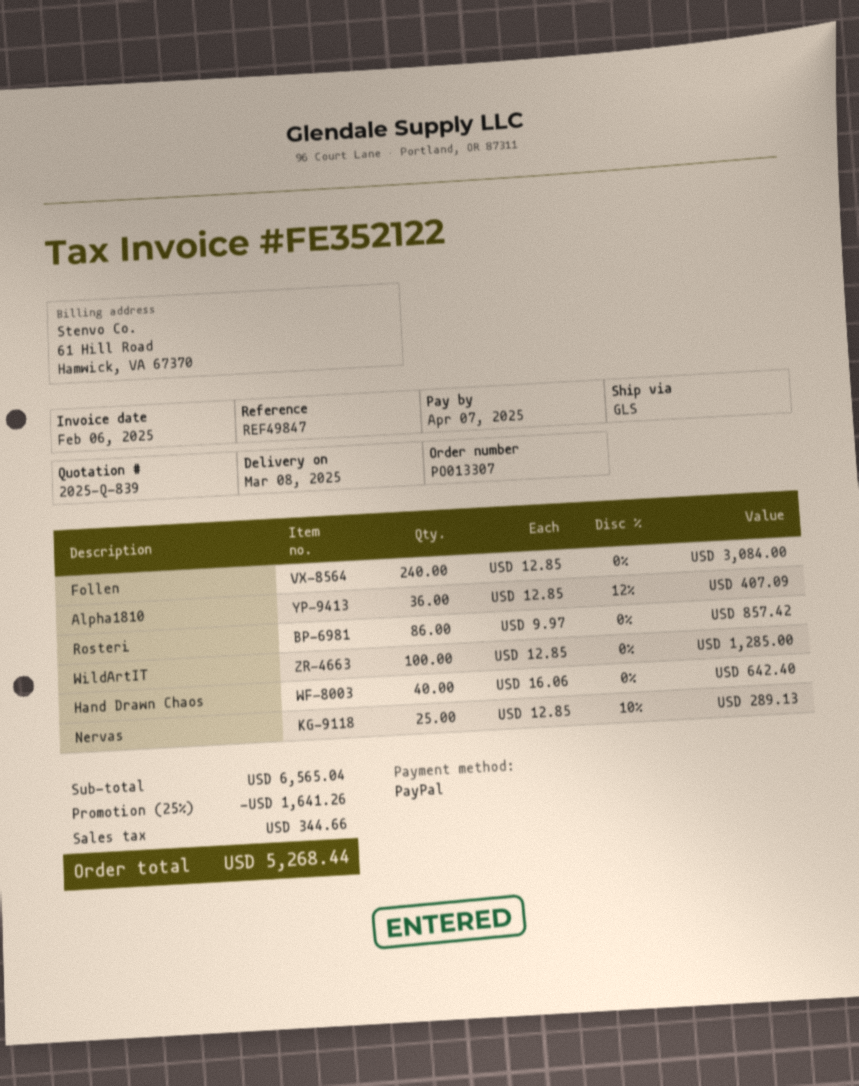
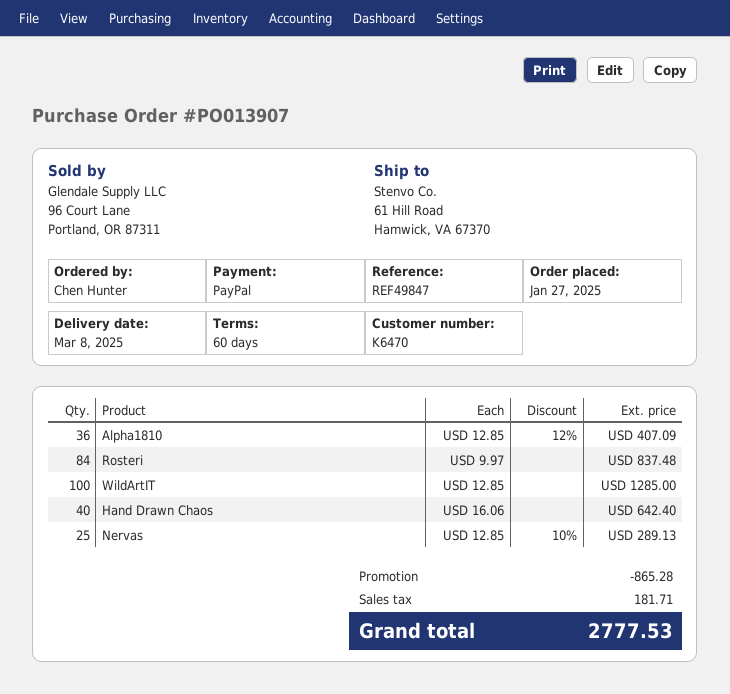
order number: PO013307 -> PO013907
Follen: 240 x 12.85 = 3084.00 -> none
Rosteri: 86 x 9.97 = 857.42 -> 84 x 9.97 = 837.48
discount: 1641.26 -> 865.28
tax: 344.66 -> 181.71
total: 5268.44 -> 2777.53

